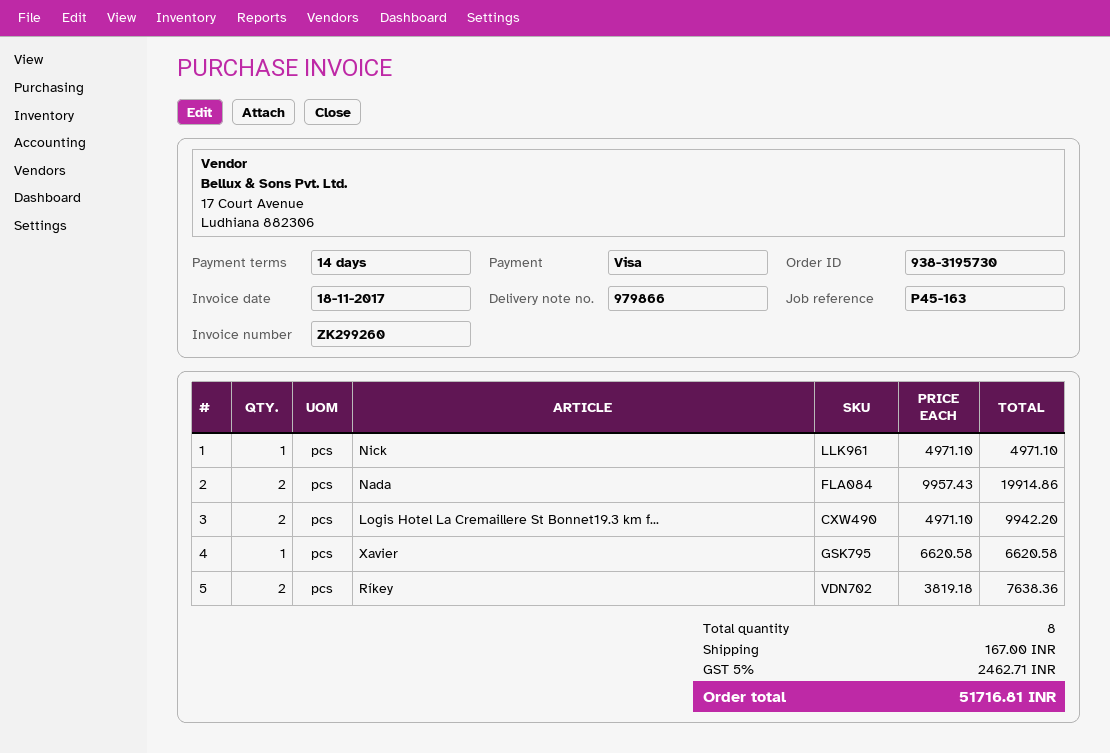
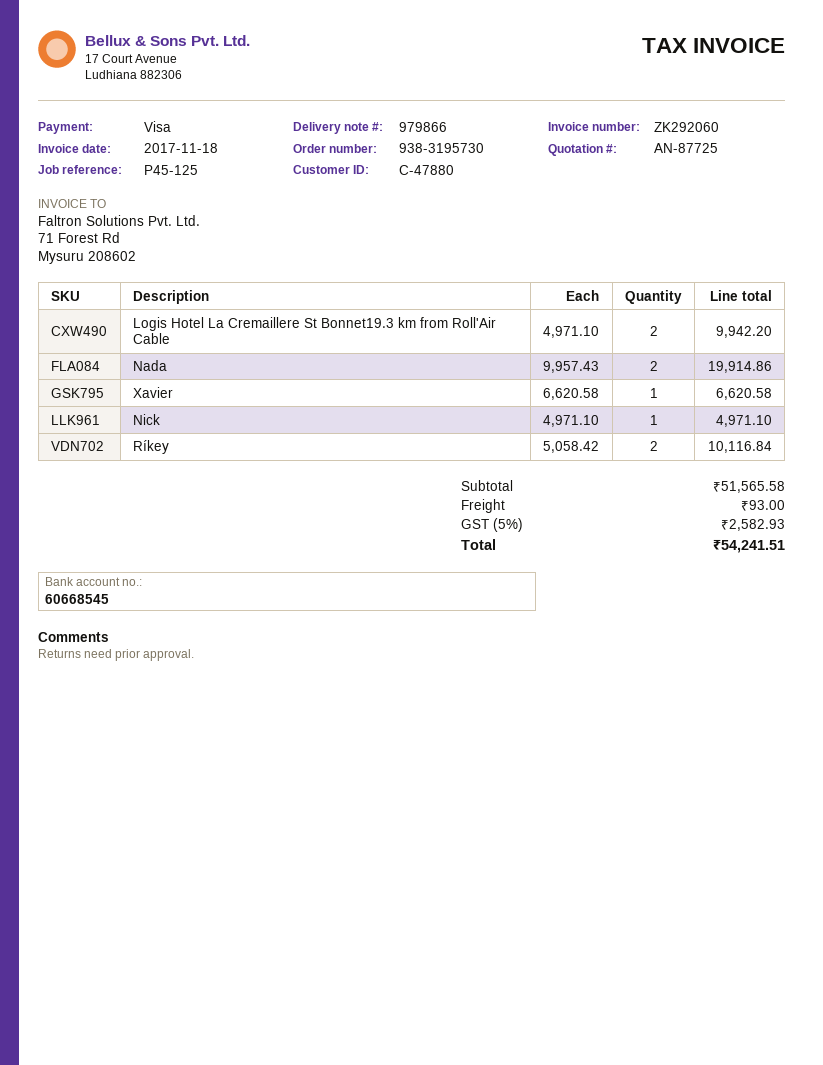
invoice number: ZK299260 -> ZK292060
reference: P45-163 -> P45-125
Ríkey: 2 x 3819.18 = 7638.36 -> 2 x 5058.42 = 10116.84
shipping: 167.00 -> 93.00
tax: 5% = 2462.71 -> 5% = 2582.93
total: 51716.81 -> 54241.51

